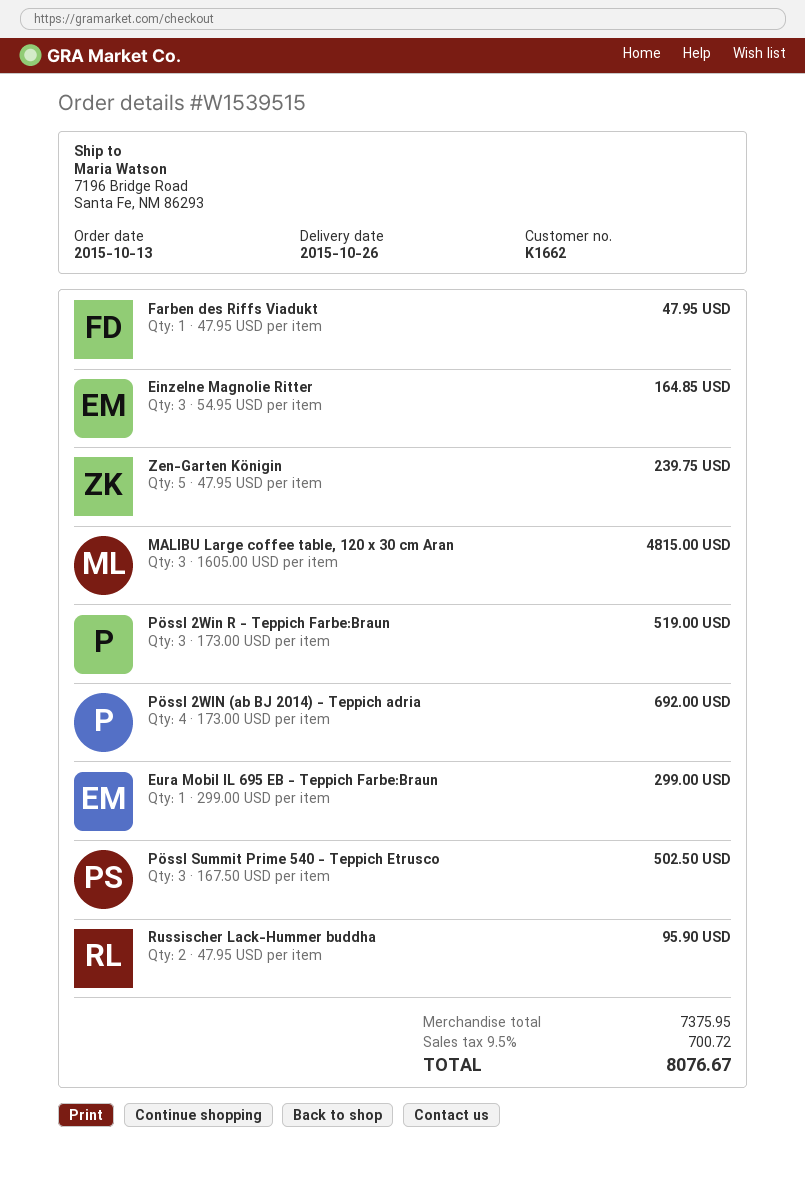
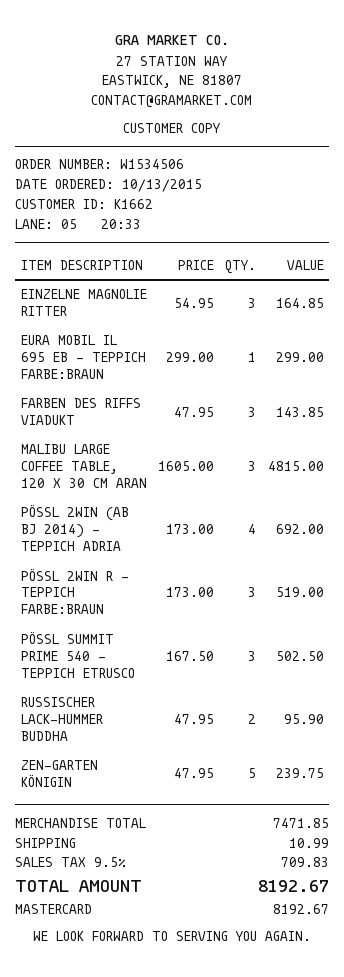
order number: W1539515 -> W1534506
Farben des Riffs Viadukt: 1 x 47.95 = 47.95 -> 3 x 47.95 = 143.85
subtotal: 7375.95 -> 7471.85
shipping: none -> 10.99
tax: 9.5% = 700.72 -> 9.5% = 709.83
total: 8076.67 -> 8192.67

